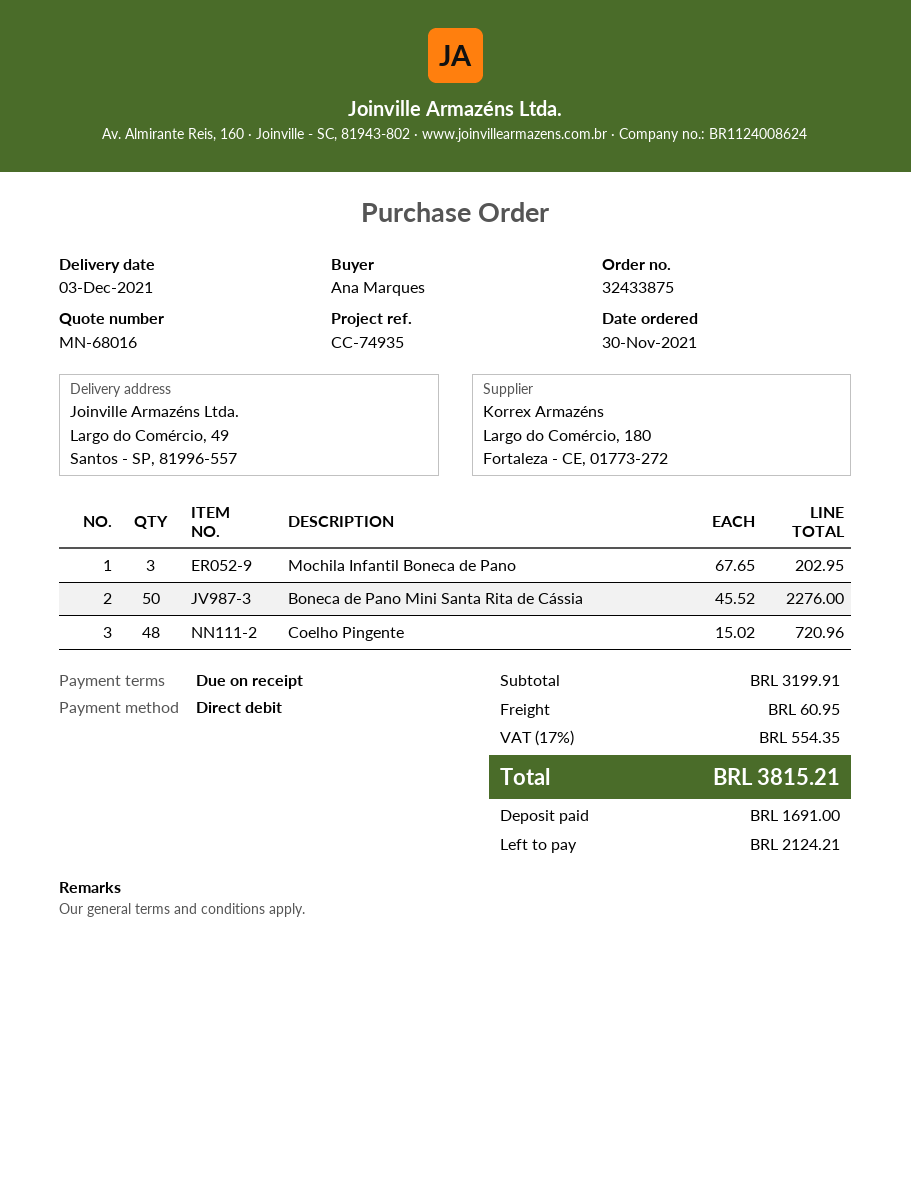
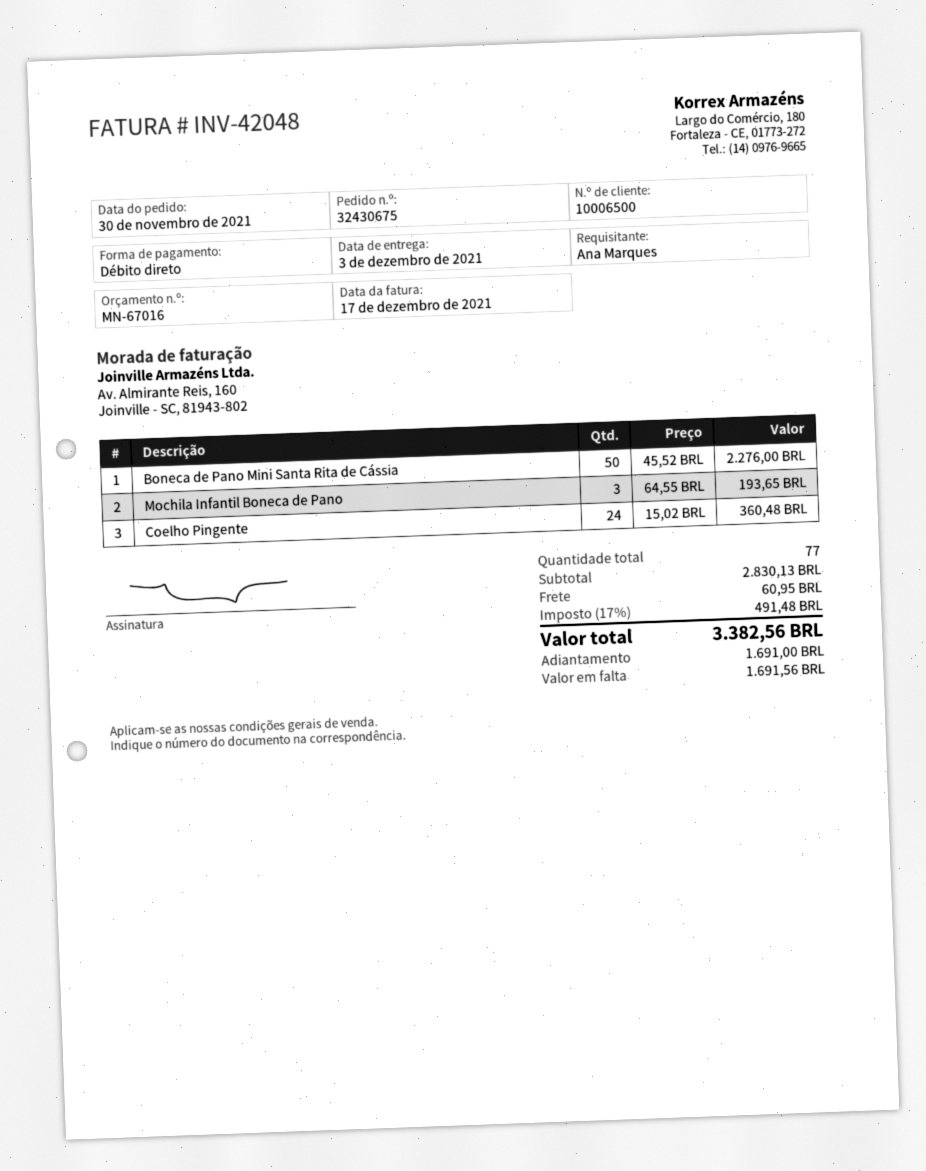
quote number: MN-68016 -> MN-67016
order number: 32433875 -> 32430675
Mochila Infantil Boneca de Pano: 3 x 67.65 = 202.95 -> 3 x 64.55 = 193.65
Coelho Pingente: 48 x 15.02 = 720.96 -> 24 x 15.02 = 360.48
subtotal: 3199.91 -> 2830.13
tax: 17% = 554.35 -> 17% = 491.48
total: 3815.21 -> 3382.56
balance: 2124.21 -> 1691.56

